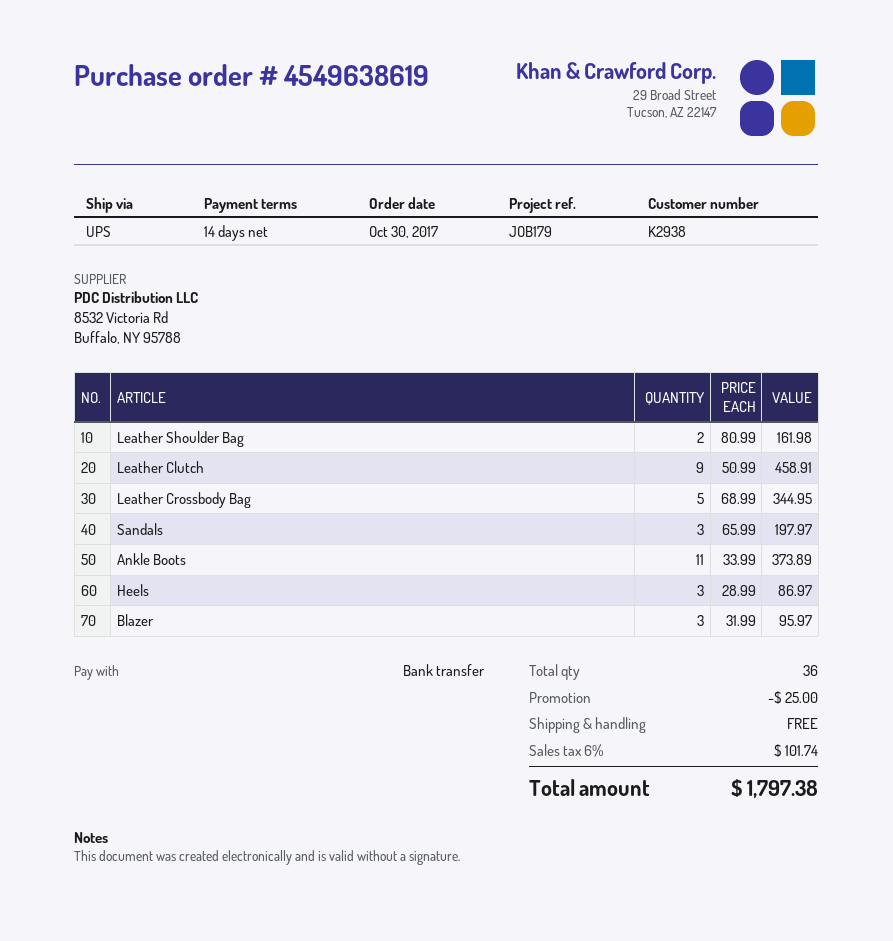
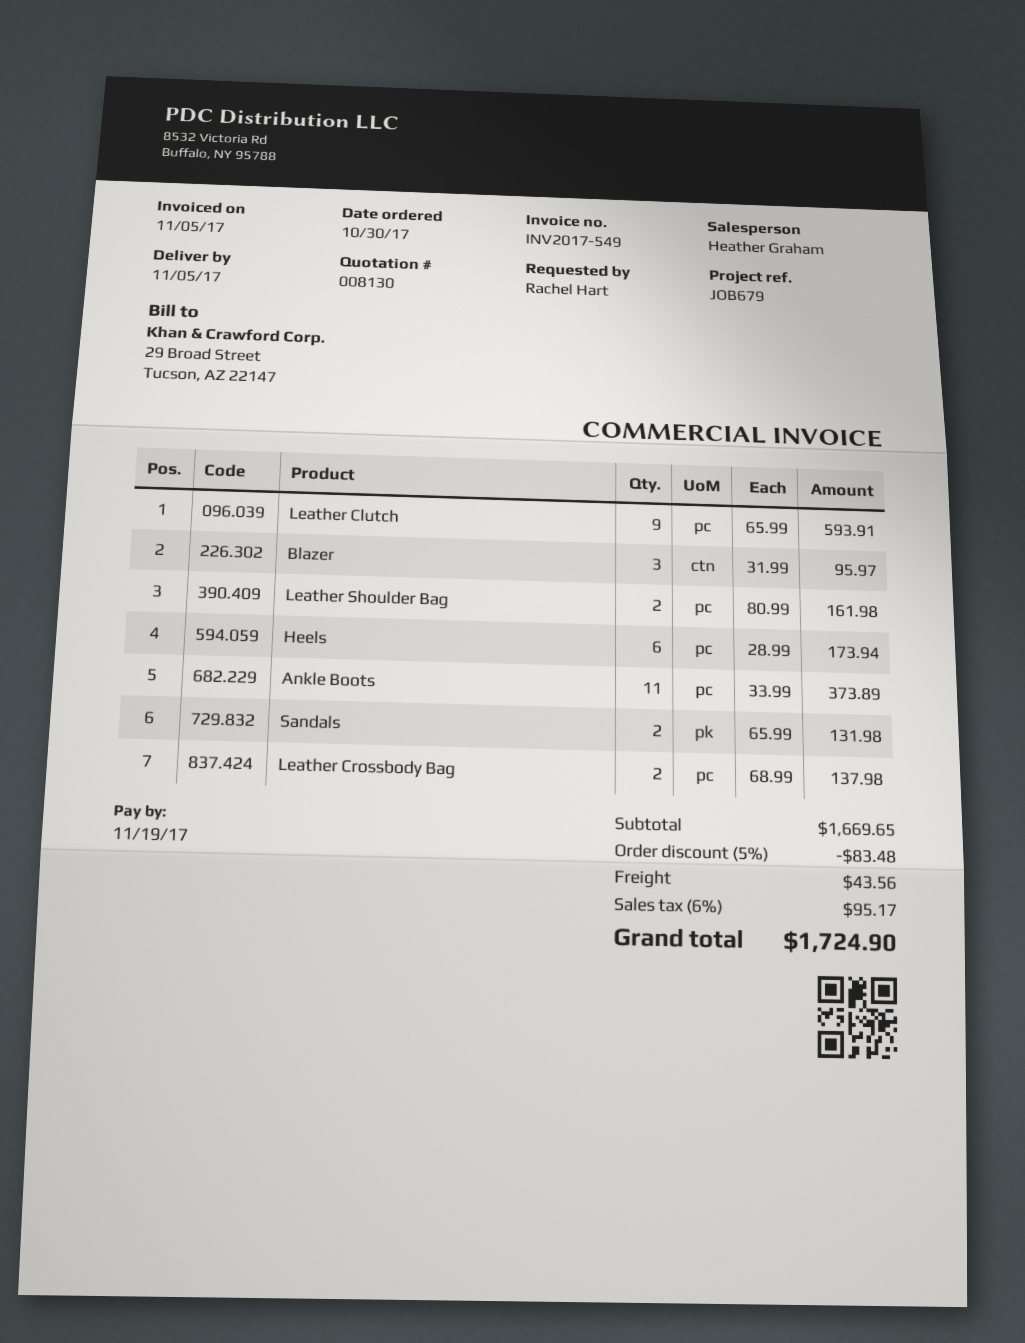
reference: JOB179 -> JOB679
Leather Clutch: 9 x 50.99 = 458.91 -> 9 x 65.99 = 593.91
Leather Crossbody Bag: 5 x 68.99 = 344.95 -> 2 x 68.99 = 137.98
Sandals: 3 x 65.99 = 197.97 -> 2 x 65.99 = 131.98
Heels: 3 x 28.99 = 86.97 -> 6 x 28.99 = 173.94
discount: 25.00 -> 83.48
shipping: 0.00 -> 43.56
tax: 6% = 101.74 -> 6% = 95.17
total: 1797.38 -> 1724.90

